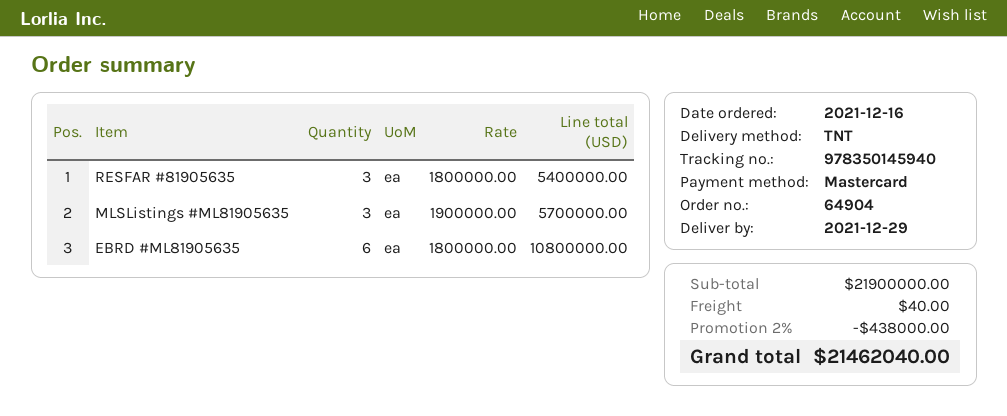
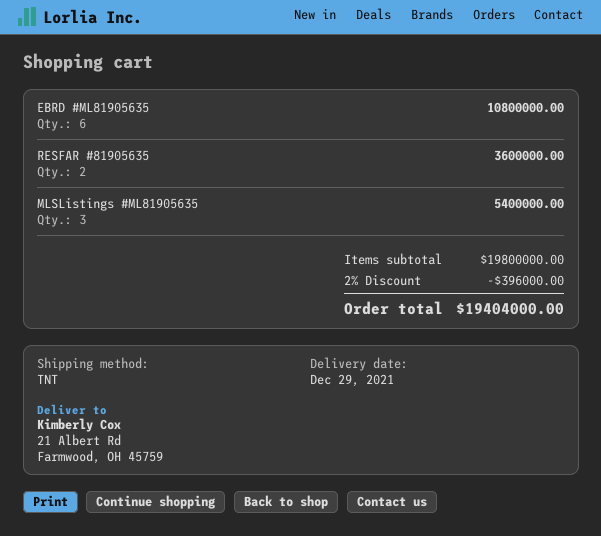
RESFAR #81905635: 3 for 5400000.00 -> 2 for 3600000.00
MLSListings #ML81905635: 3 for 5700000.00 -> 3 for 5400000.00
subtotal: 21900000.00 -> 19800000.00
discount: 2% = 438000.00 -> 2% = 396000.00
shipping: 40.00 -> none
total: 21462040.00 -> 19404000.00

